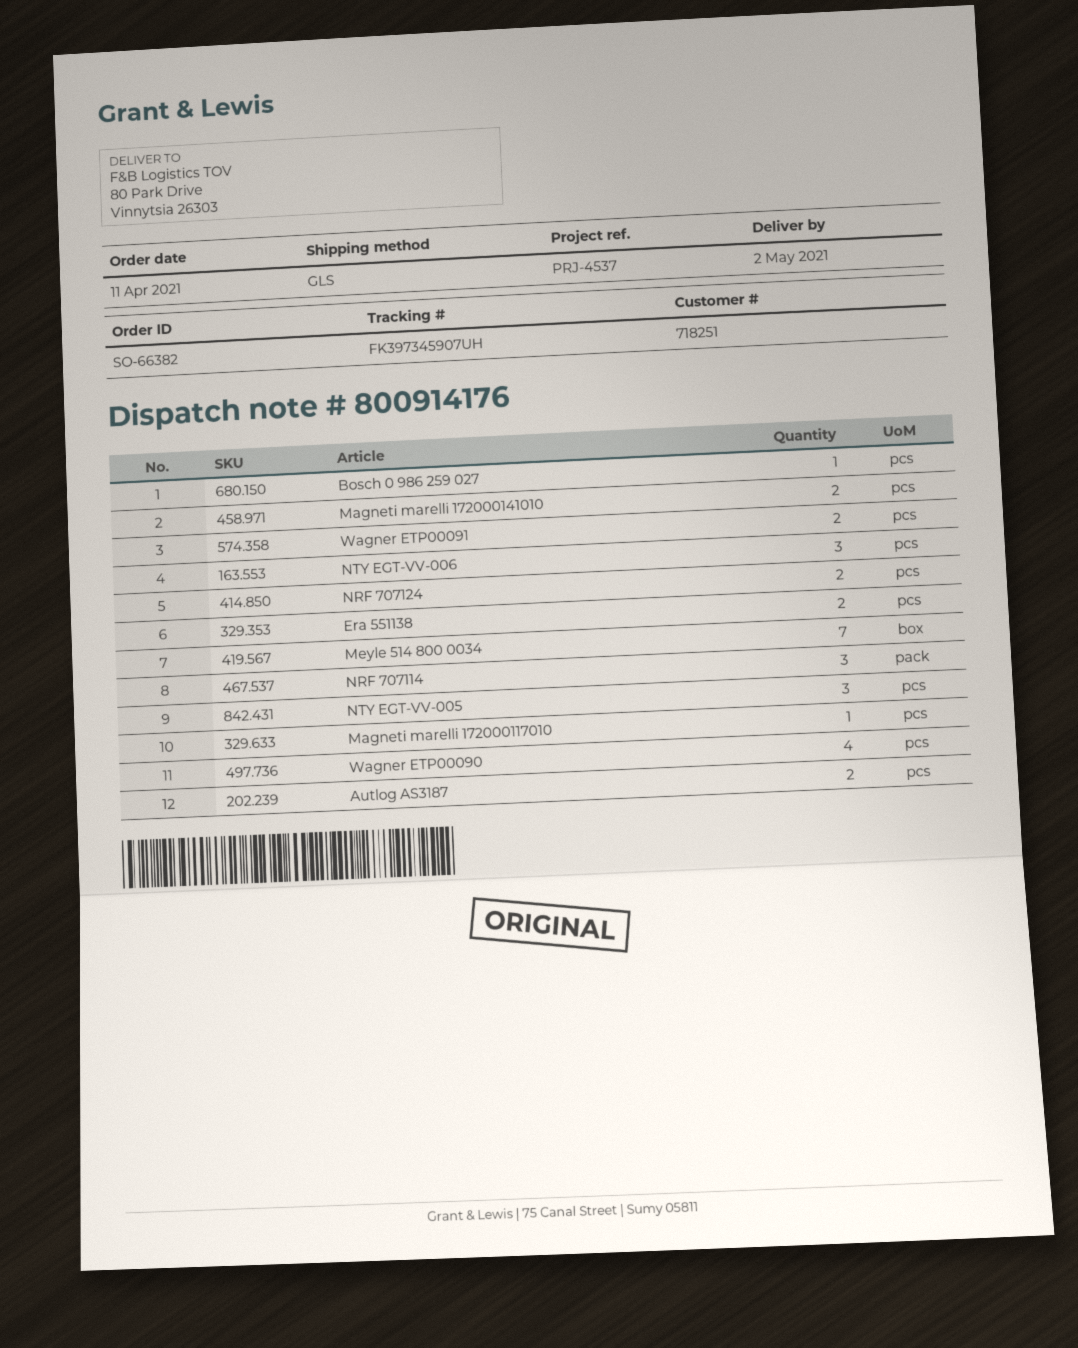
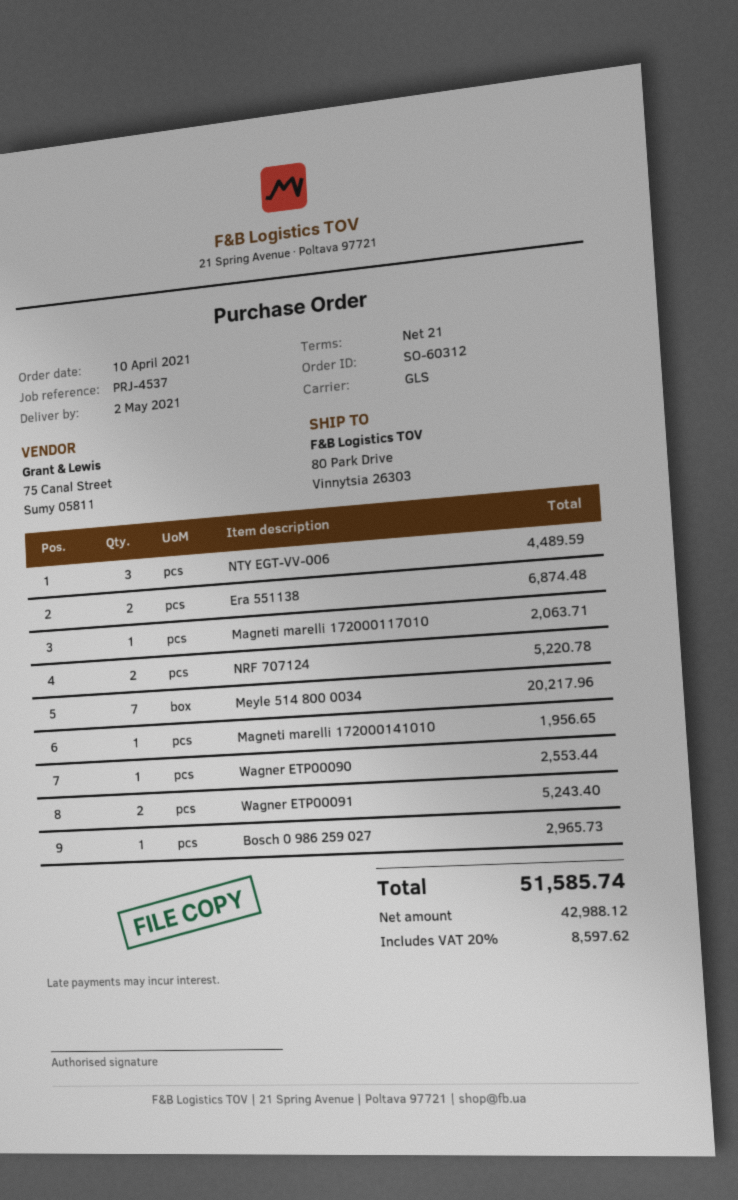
order number: SO-66382 -> SO-60312
order date: 2021-04-11 -> 2021-04-10
Magneti marelli 172000141010: 2 -> 1
NRF 707114: 3 -> none
NTY EGT-VV-005: 3 -> none
Wagner ETP00090: 4 -> 1
Autlog AS3187: 2 -> none

